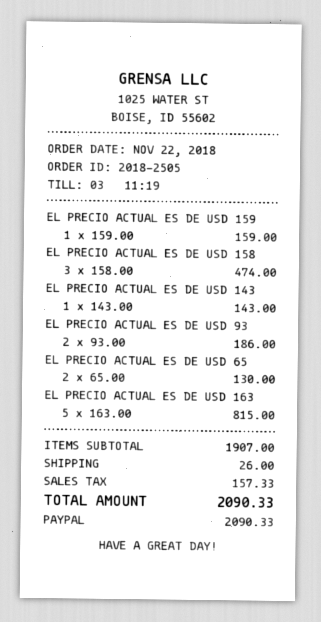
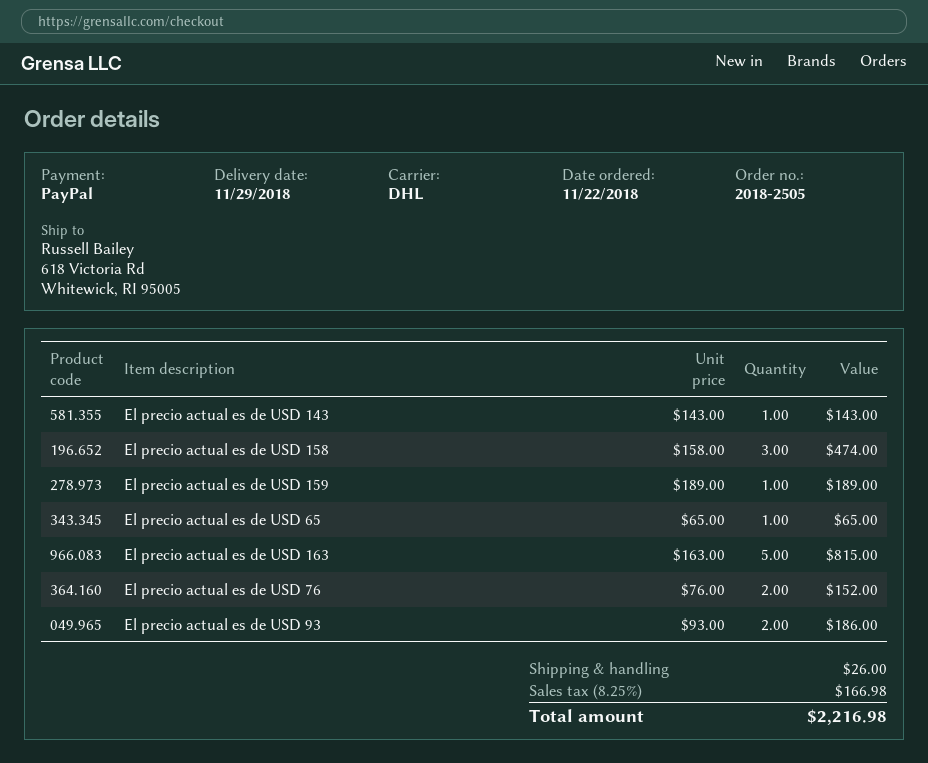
EL PRECIO ACTUAL ES DE USD 159: 1 x 159.00 = 159.00 -> 1 x 189.00 = 189.00
EL PRECIO ACTUAL ES DE USD 65: 2 x 65.00 = 130.00 -> 1 x 65.00 = 65.00
El precio actual es de USD 76: none -> 2 x 76.00 = 152.00
tax: 157.33 -> 166.98
total: 2090.33 -> 2216.98

